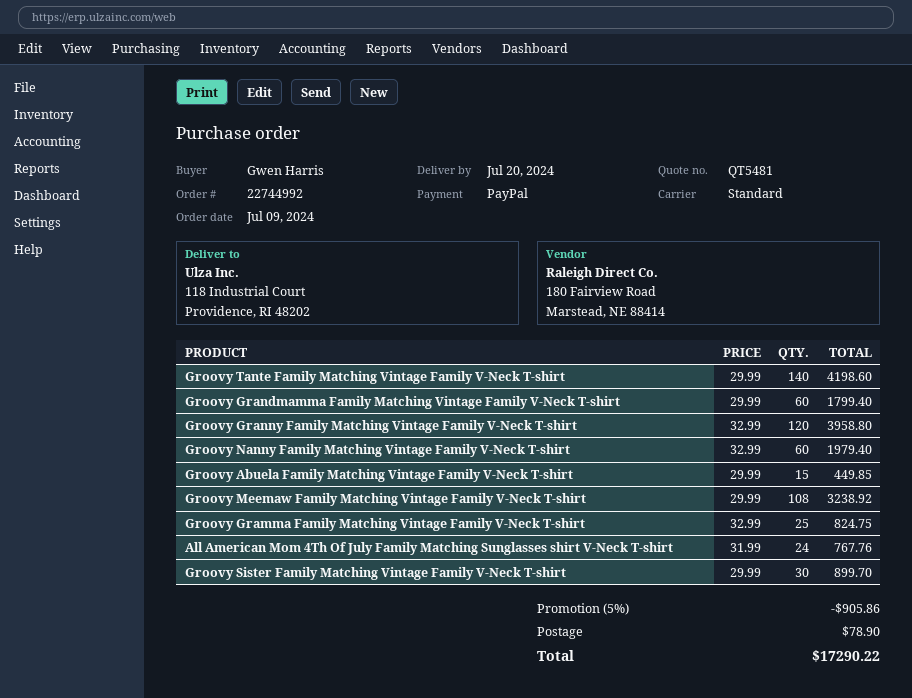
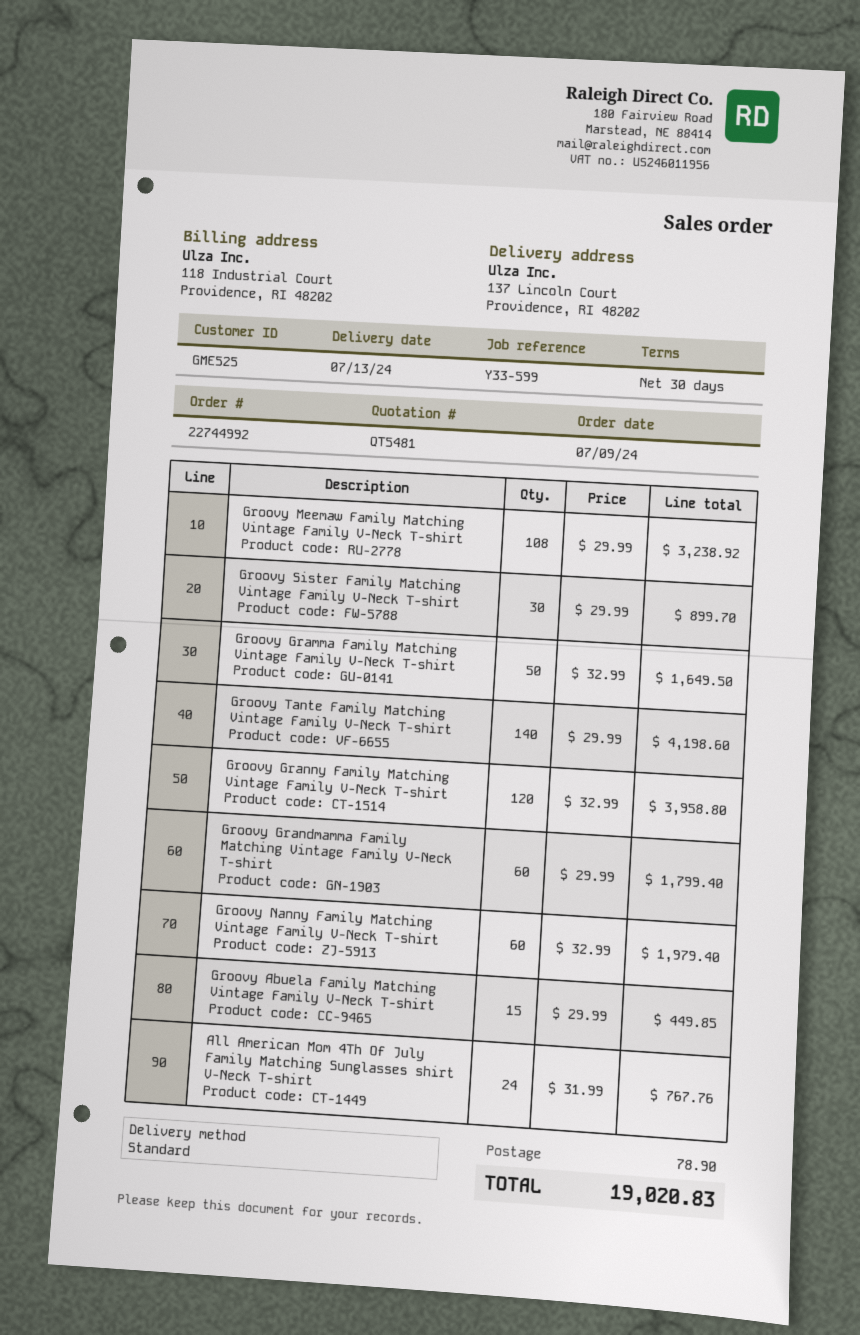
delivery date: 2024-07-20 -> 2024-07-13
ship to: 118 Industrial Court, Providence, RI 48202 -> 137 Lincoln Court, Providence, RI 48202
Groovy Gramma Family Matching Vintage Family V-Neck T-shirt: 25 x 32.99 = 824.75 -> 50 x 32.99 = 1649.50
discount: 5% = 905.86 -> none
total: 17290.22 -> 19020.83

